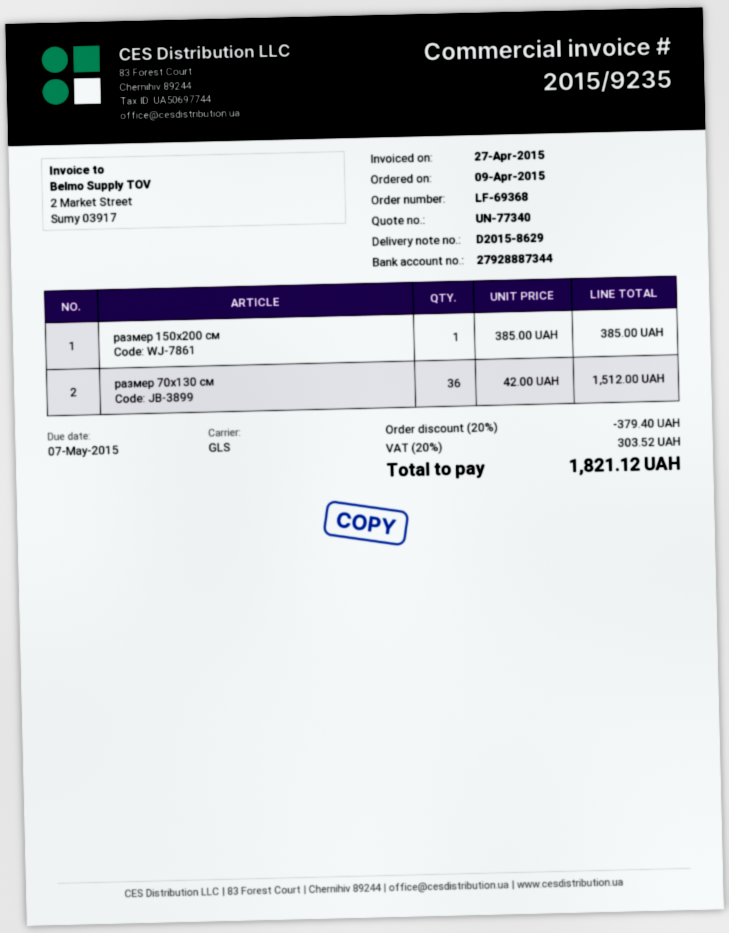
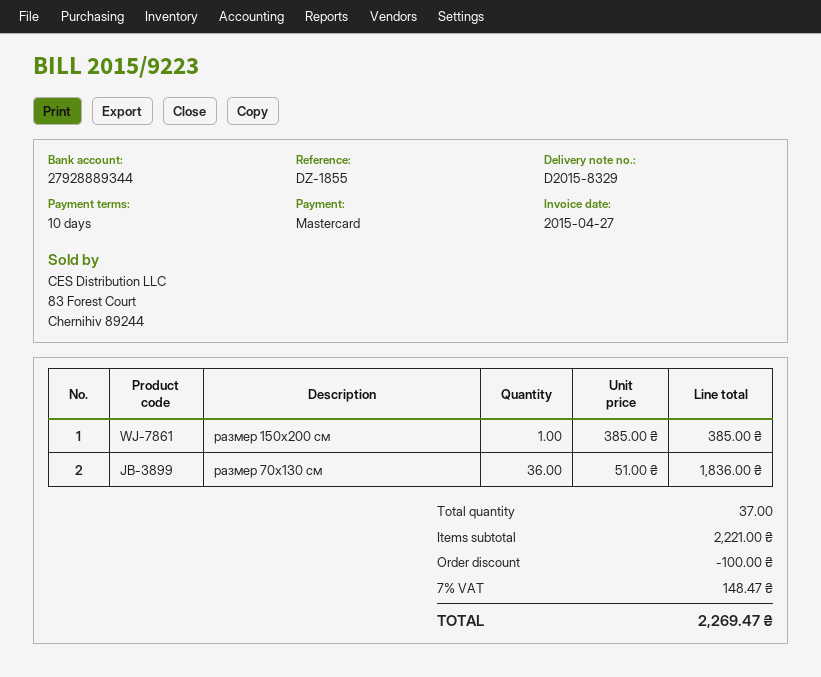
delivery note number: D2015-8629 -> D2015-8329
invoice number: 2015/9235 -> 2015/9223
bank account: 27928887344 -> 27928889344
размер 70х130 см: 36 x 42.00 = 1512.00 -> 36 x 51.00 = 1836.00
discount: 379.40 -> 100.00
tax: 20% = 303.52 -> 7% = 148.47
total: 1821.12 -> 2269.47

